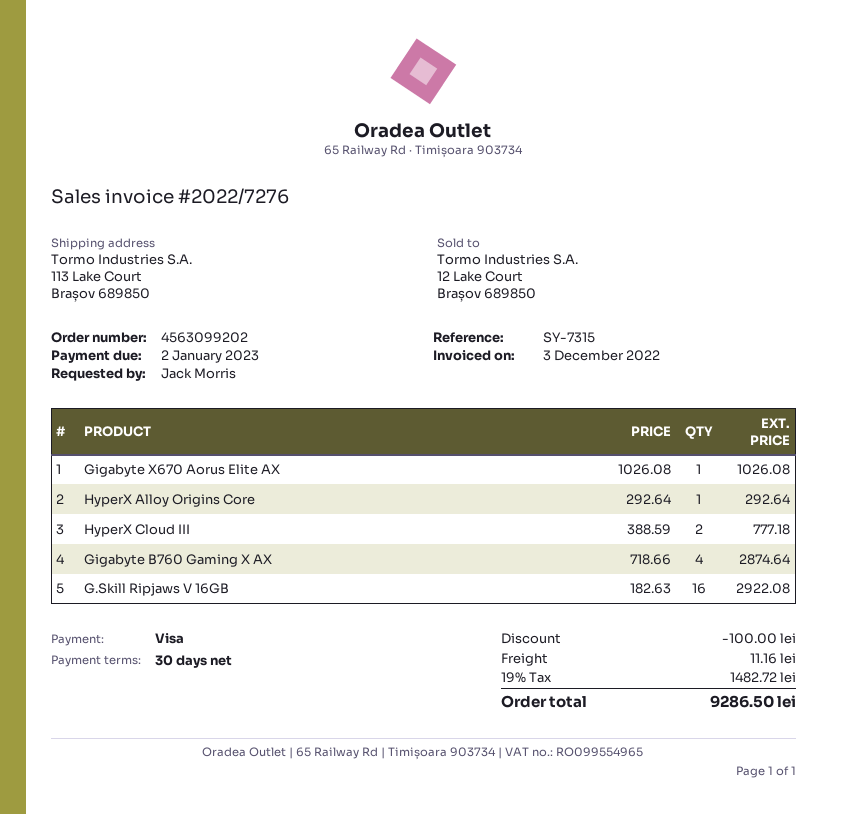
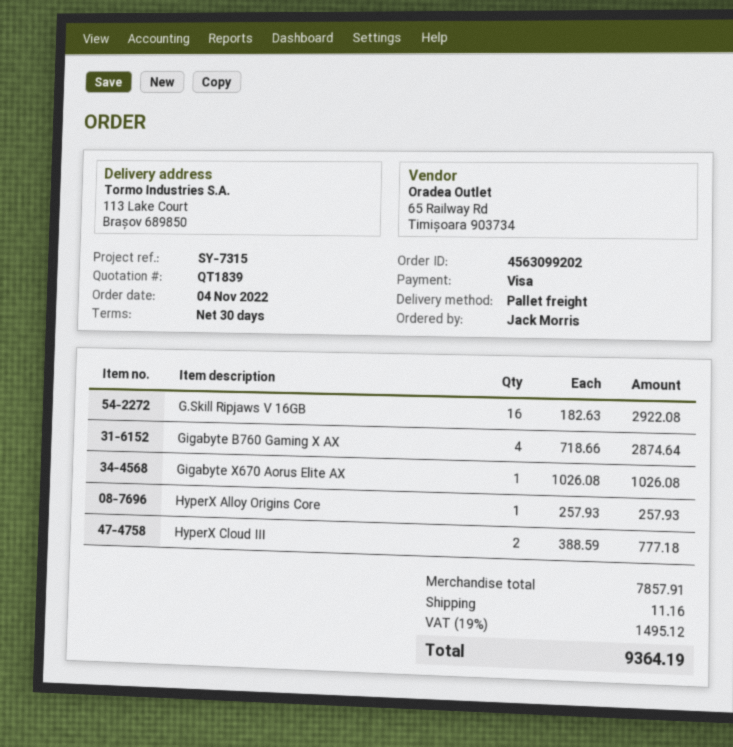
HyperX Alloy Origins Core: 1 x 292.64 = 292.64 -> 1 x 257.93 = 257.93
discount: 100.00 -> none
tax: 19% = 1482.72 -> 19% = 1495.12
total: 9286.50 -> 9364.19

